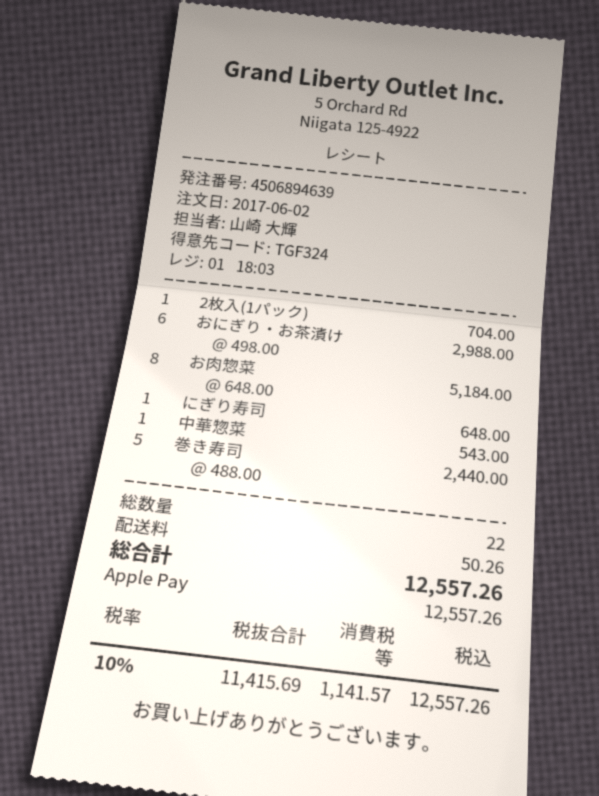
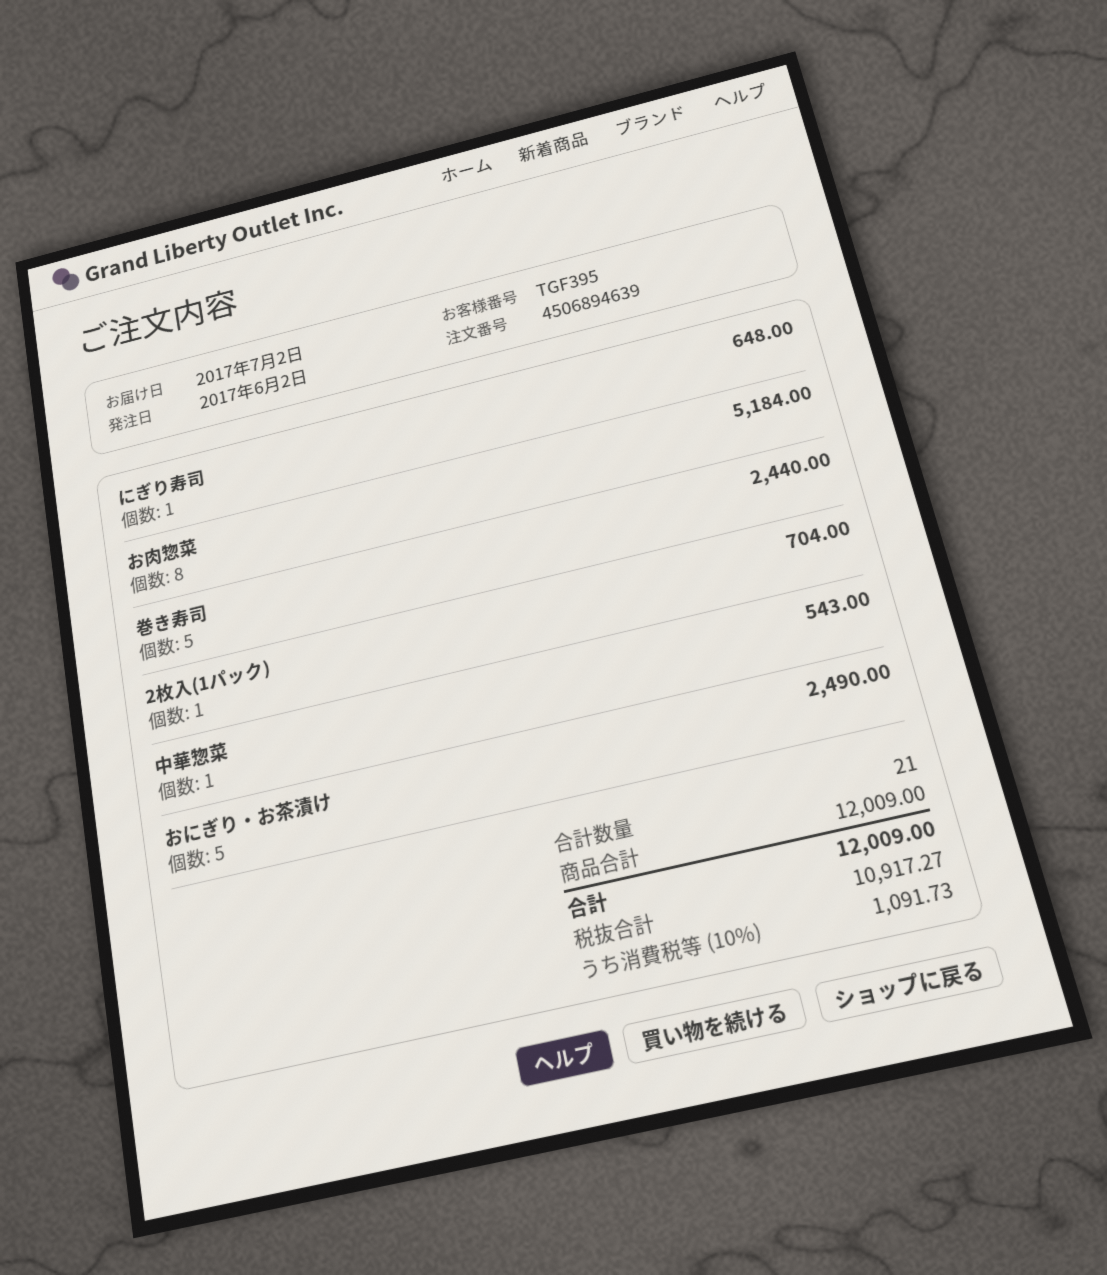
customer number: TGF324 -> TGF395
おにぎり・お茶漬け: 6 for 2988.00 -> 5 for 2490.00
total quantity: 22 -> 21
shipping: 50.26 -> none
net: 11415.69 -> 10917.27
tax: 10% = 1141.57 -> 10% = 1091.73
total: 12557.26 -> 12009.00

